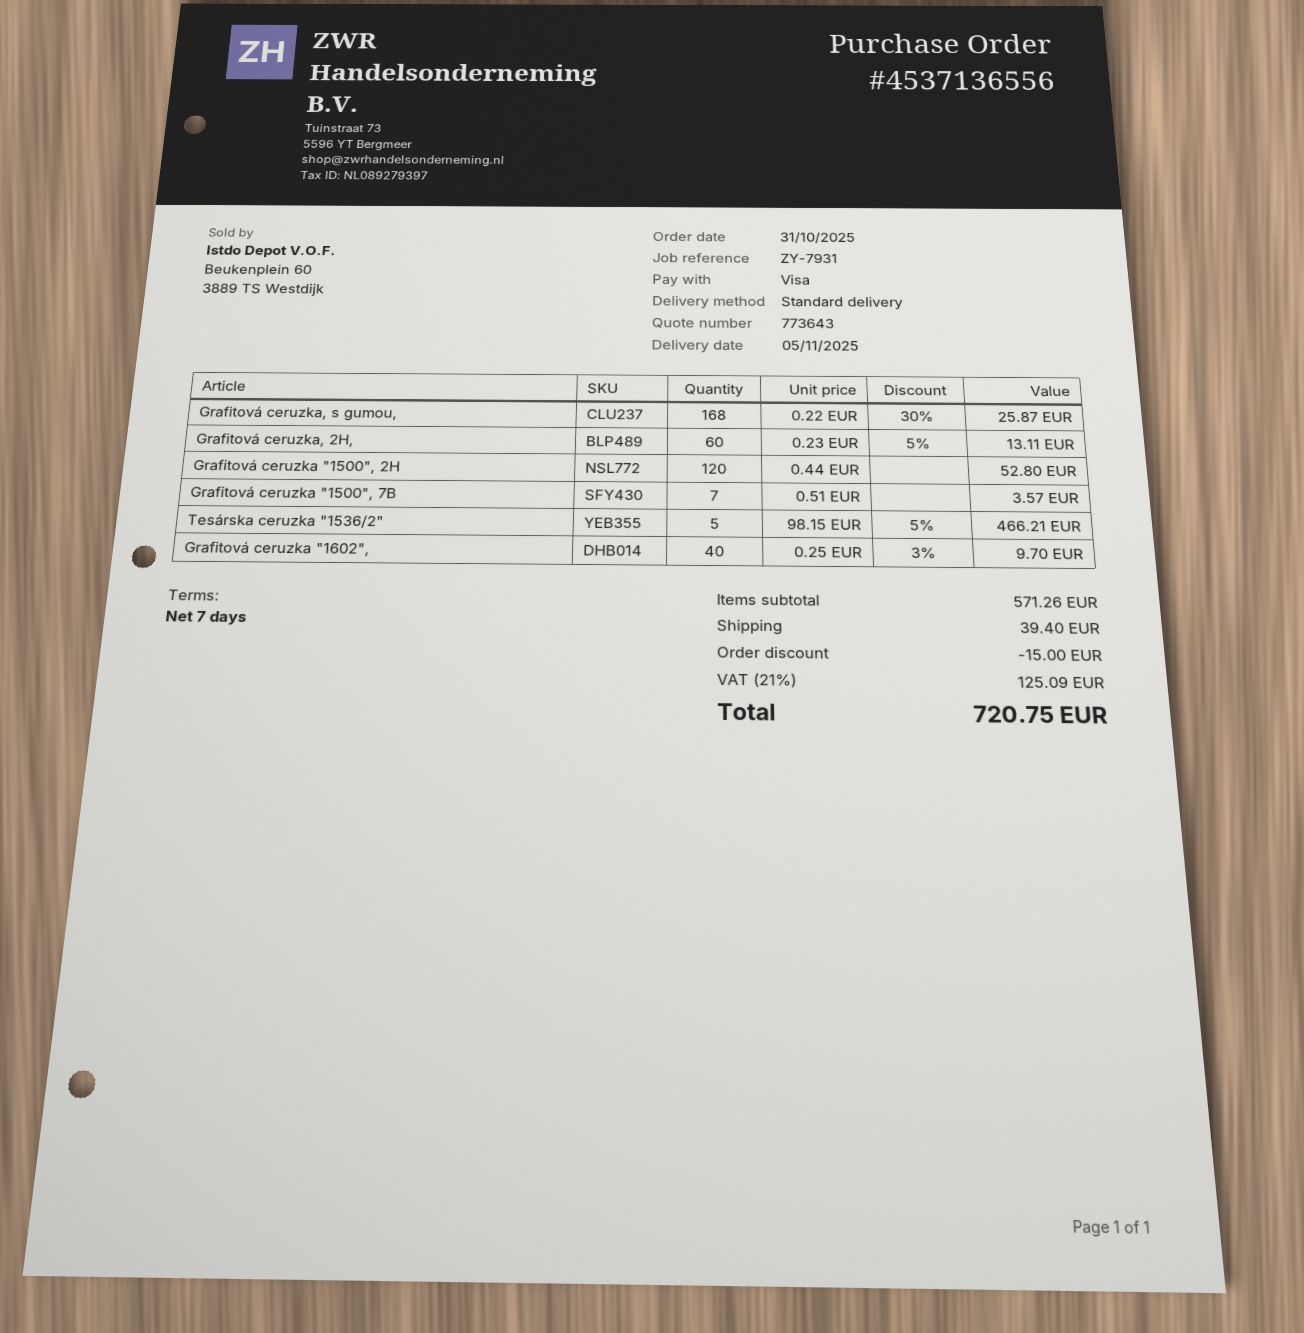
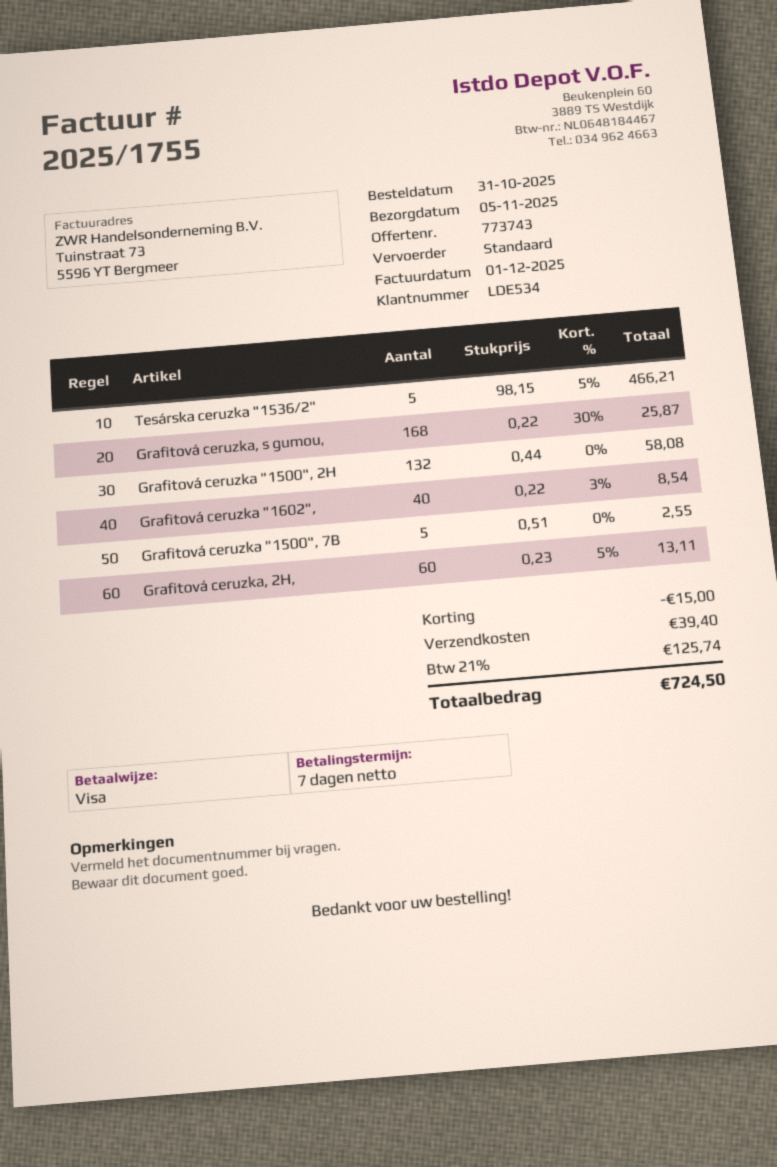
quote number: 773643 -> 773743
Grafitová ceruzka "1500", 2H: 120 x 0.44 = 52.80 -> 132 x 0.44 = 58.08
Grafitová ceruzka "1500", 7B: 7 x 0.51 = 3.57 -> 5 x 0.51 = 2.55
Grafitová ceruzka "1602",: 40 x 0.25 - 3% = 9.70 -> 40 x 0.22 - 3% = 8.54
tax: 21% = 125.09 -> 21% = 125.74
total: 720.75 -> 724.50

